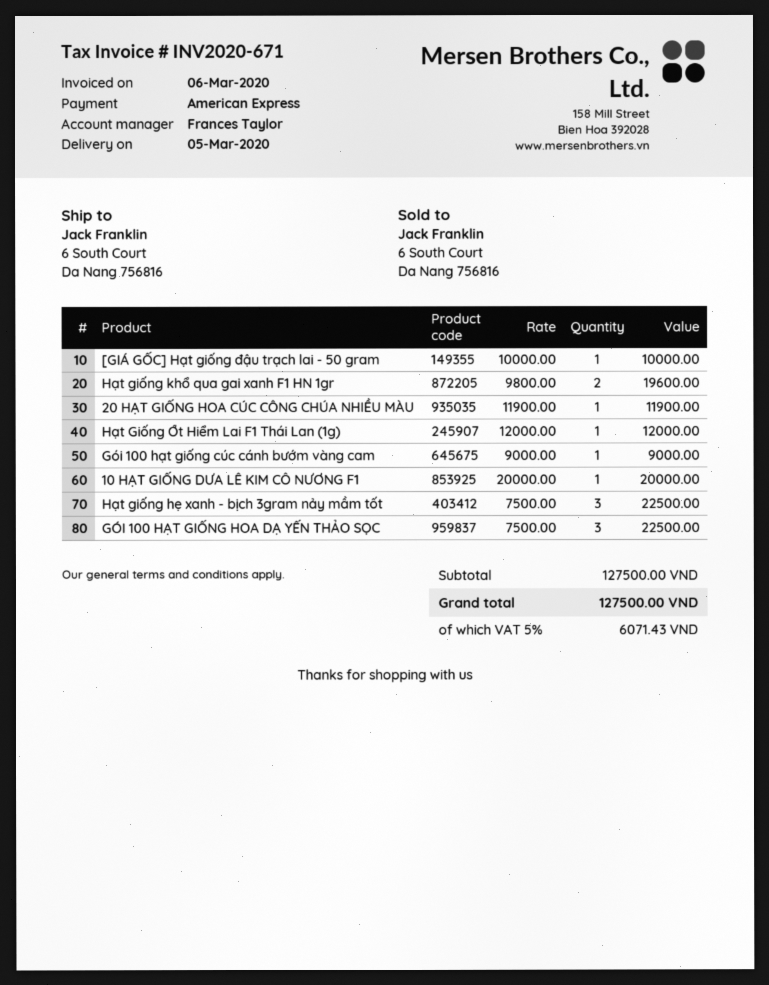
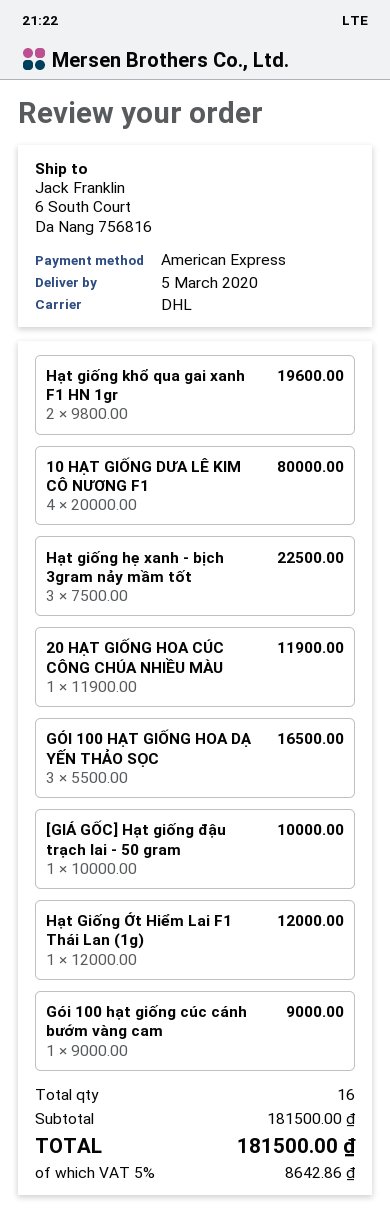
10 HẠT GIỐNG DƯA LÊ KIM CÔ NƯƠNG F1: 1 x 20000.00 = 20000.00 -> 4 x 20000.00 = 80000.00
GÓI 100 HẠT GIỐNG HOA DẠ YẾN THẢO SỌC: 3 x 7500.00 = 22500.00 -> 3 x 5500.00 = 16500.00
subtotal: 127500.00 -> 181500.00
tax: 5% = 6071.43 -> 5% = 8642.86
total: 127500.00 -> 181500.00

